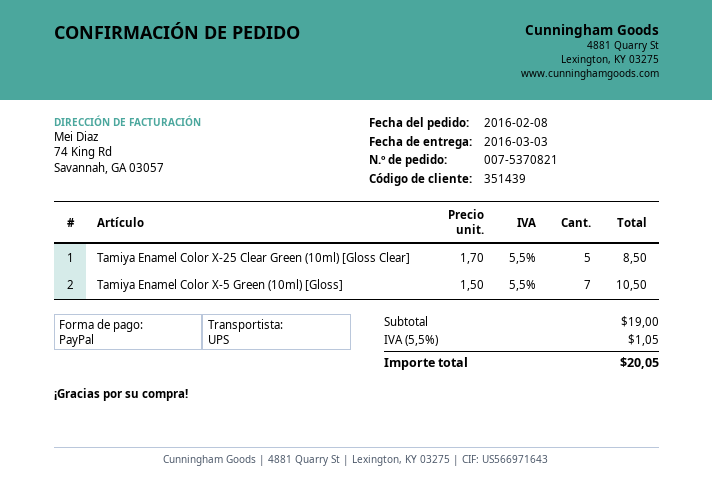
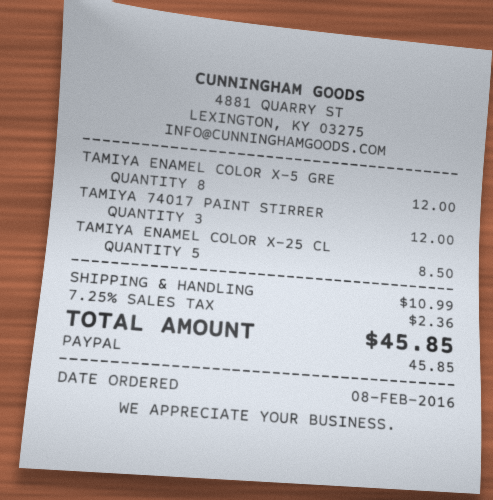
Tamiya Enamel Color X-5 Green (10ml) [Gloss]: 7 for 10.50 -> 8 for 12.00
TAMIYA 74017 PAINT STIRRER: none -> 3 for 12.00
shipping: none -> 10.99
tax: 5.5% = 1.05 -> 7.25% = 2.36
total: 20.05 -> 45.85

